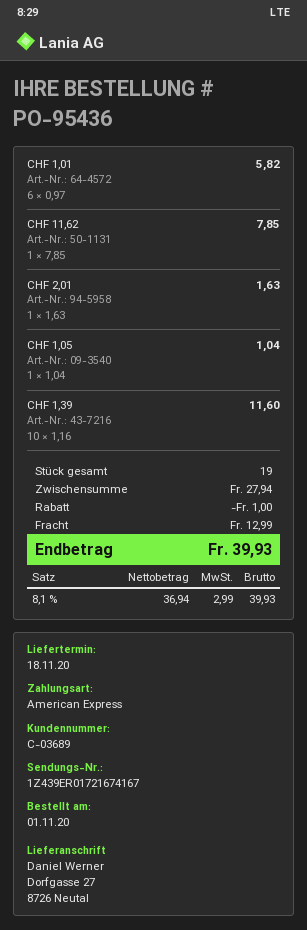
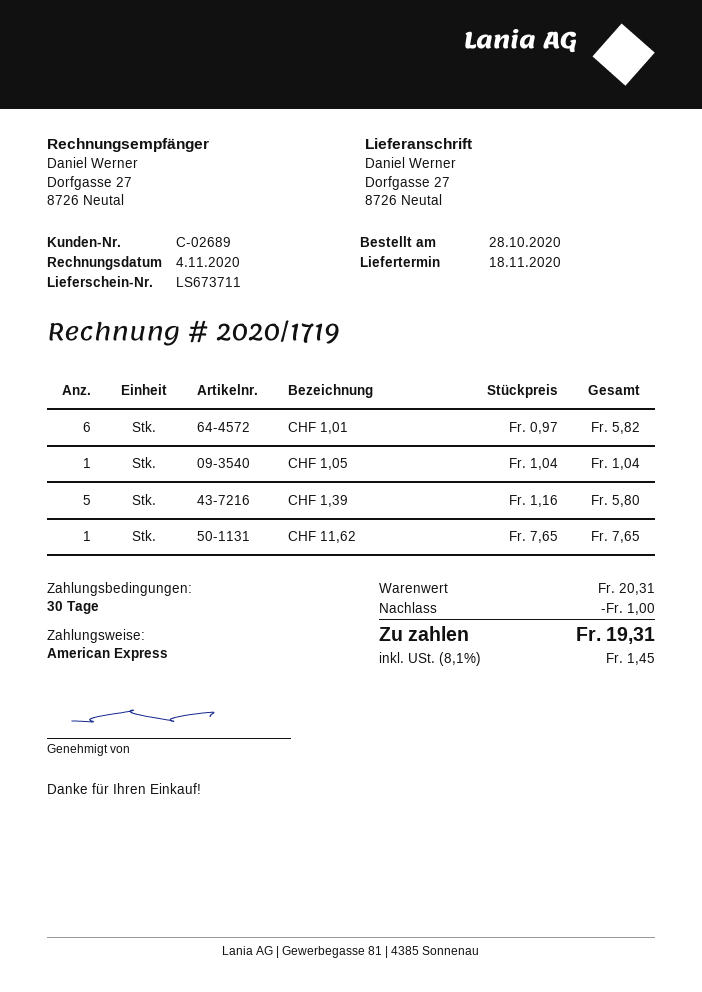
order date: 2020-11-01 -> 2020-10-28
customer number: C-03689 -> C-02689
CHF 11,62: 1 x 7.85 = 7.85 -> 1 x 7.65 = 7.65
CHF 2,01: 1 x 1.63 = 1.63 -> none
CHF 1,39: 10 x 1.16 = 11.60 -> 5 x 1.16 = 5.80
subtotal: 27.94 -> 20.31
shipping: 12.99 -> none
tax: 8.1% = 2.99 -> 8.1% = 1.45
total: 39.93 -> 19.31

